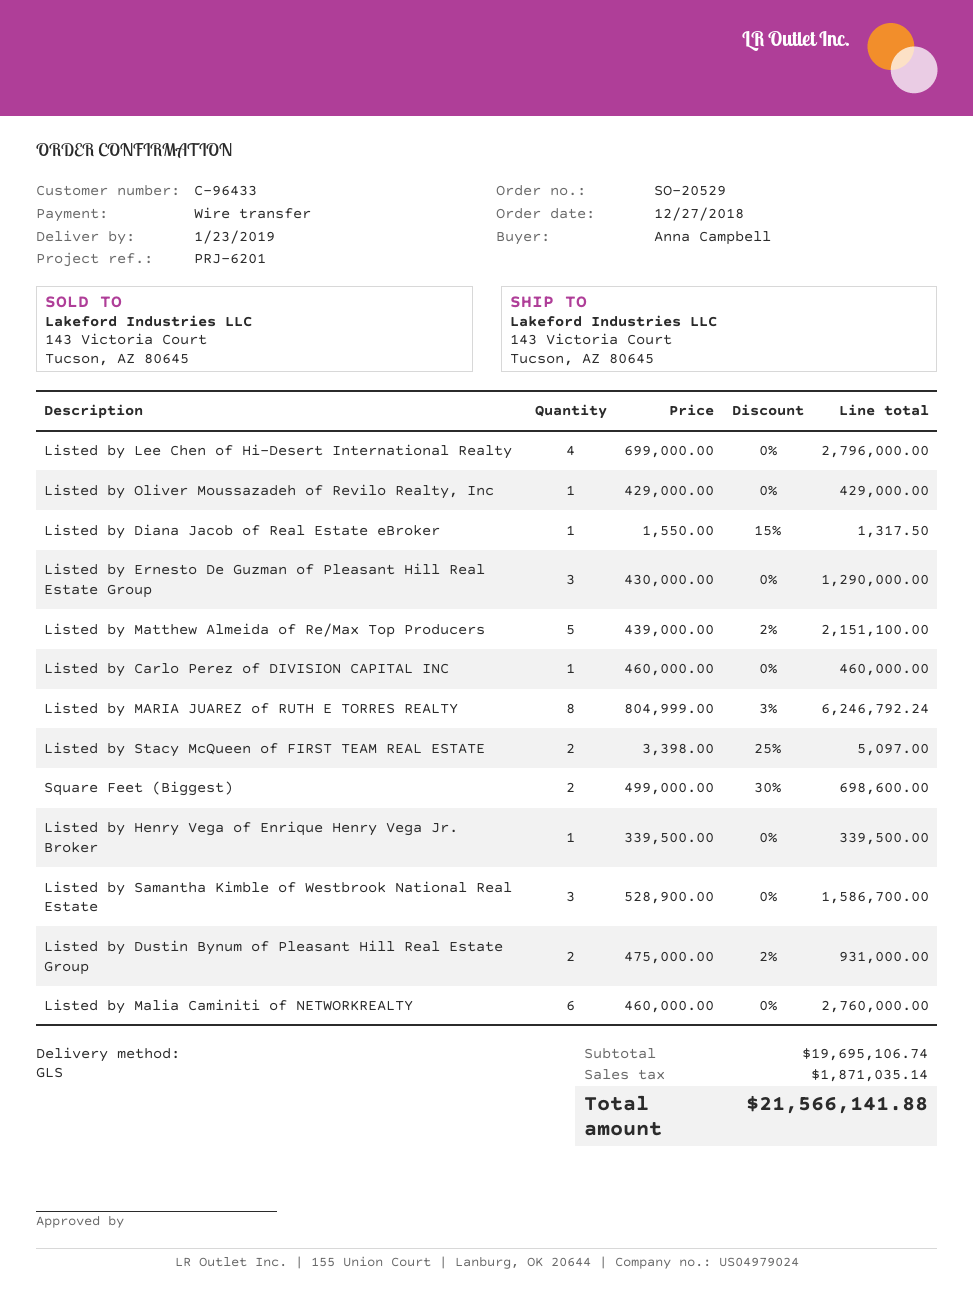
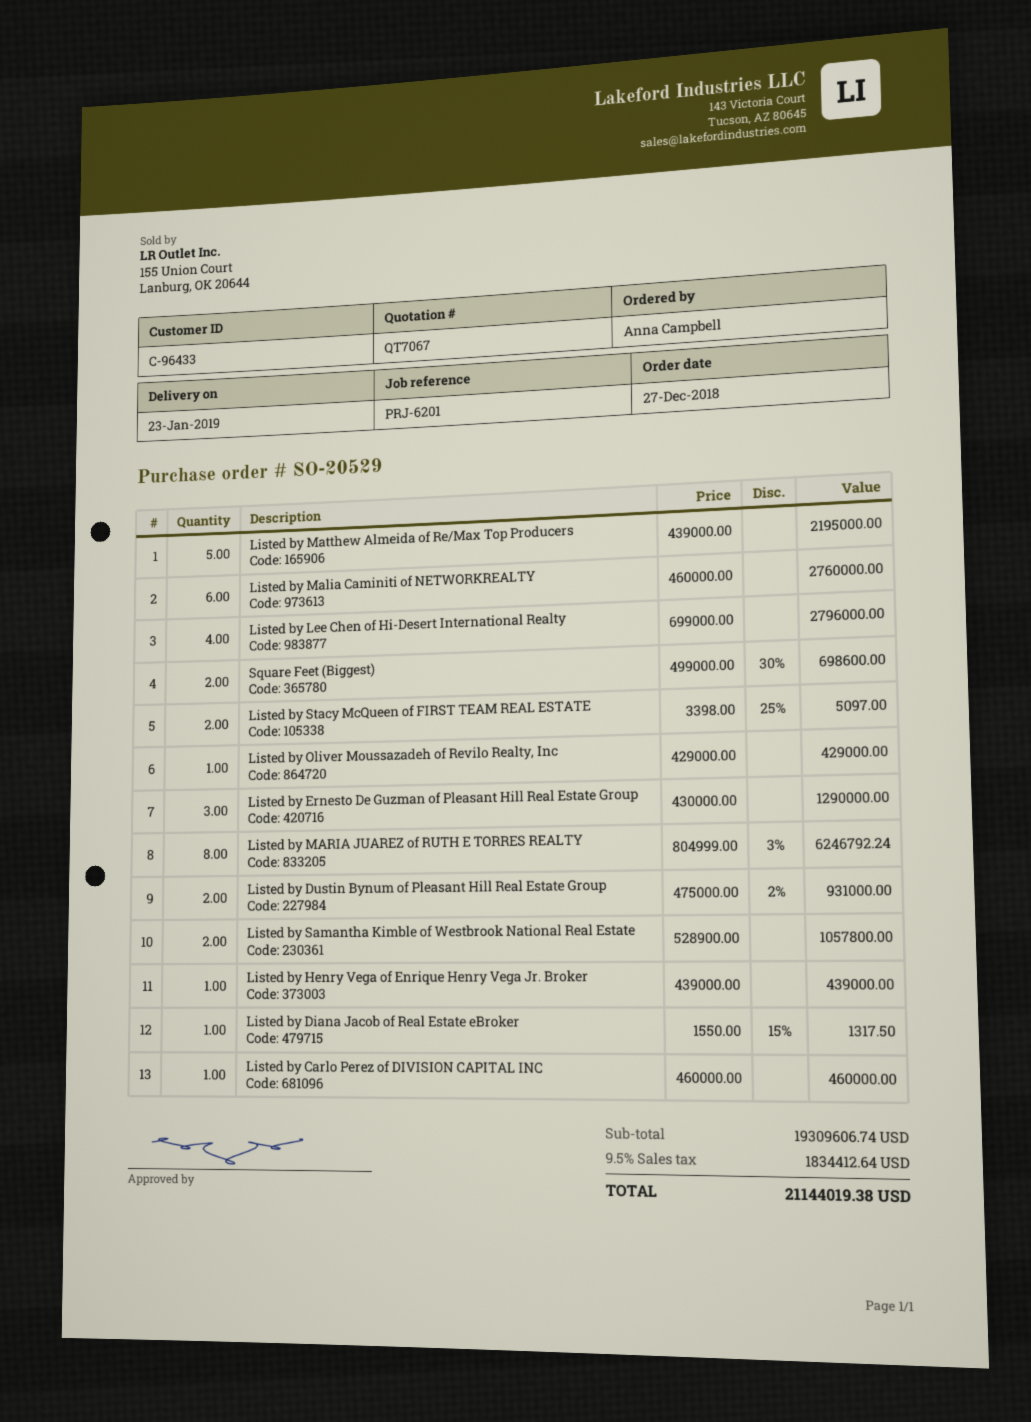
Listed by Matthew Almeida of Re/Max Top Producers: 5 x 439000.00 - 2% = 2151100.00 -> 5 x 439000.00 = 2195000.00
Listed by Henry Vega of Enrique Henry Vega Jr. Broker: 1 x 339500.00 = 339500.00 -> 1 x 439000.00 = 439000.00
Listed by Samantha Kimble of Westbrook National Real Estate: 3 x 528900.00 = 1586700.00 -> 2 x 528900.00 = 1057800.00
subtotal: 19695106.74 -> 19309606.74
tax: 1871035.14 -> 1834412.64
total: 21566141.88 -> 21144019.38

